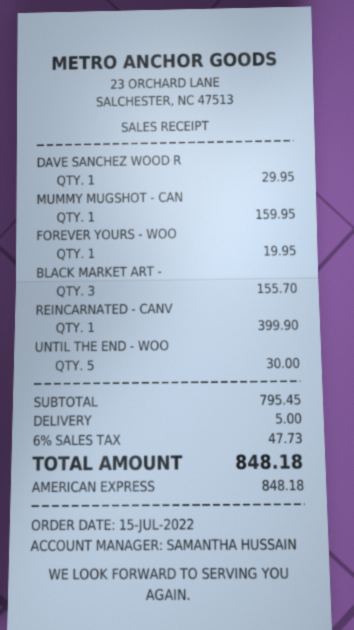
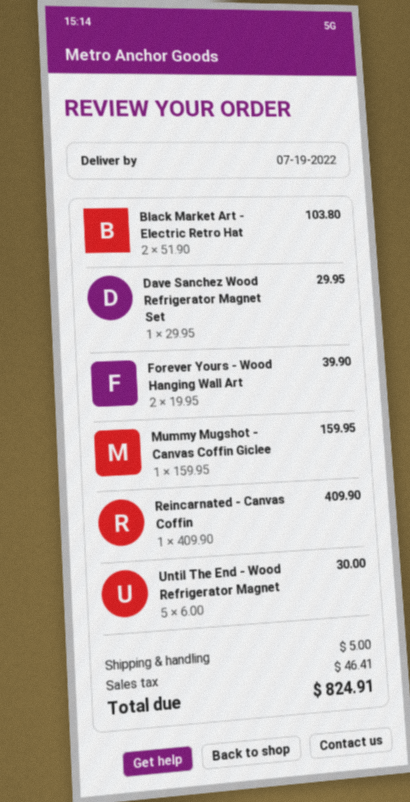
FOREVER YOURS - WOO: 1 for 19.95 -> 2 for 39.90
BLACK MARKET ART -: 3 for 155.70 -> 2 for 103.80
REINCARNATED - CANV: 1 for 399.90 -> 1 for 409.90
tax: 47.73 -> 46.41
total: 848.18 -> 824.91

